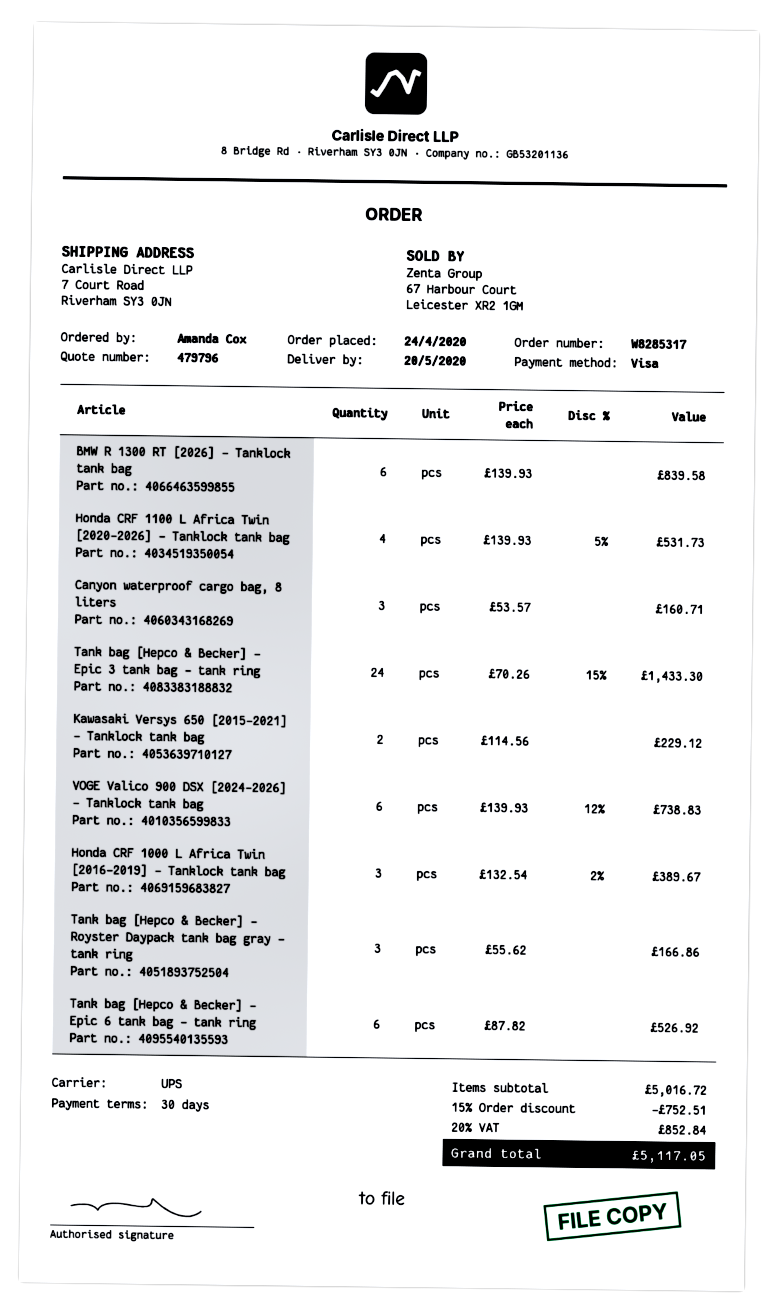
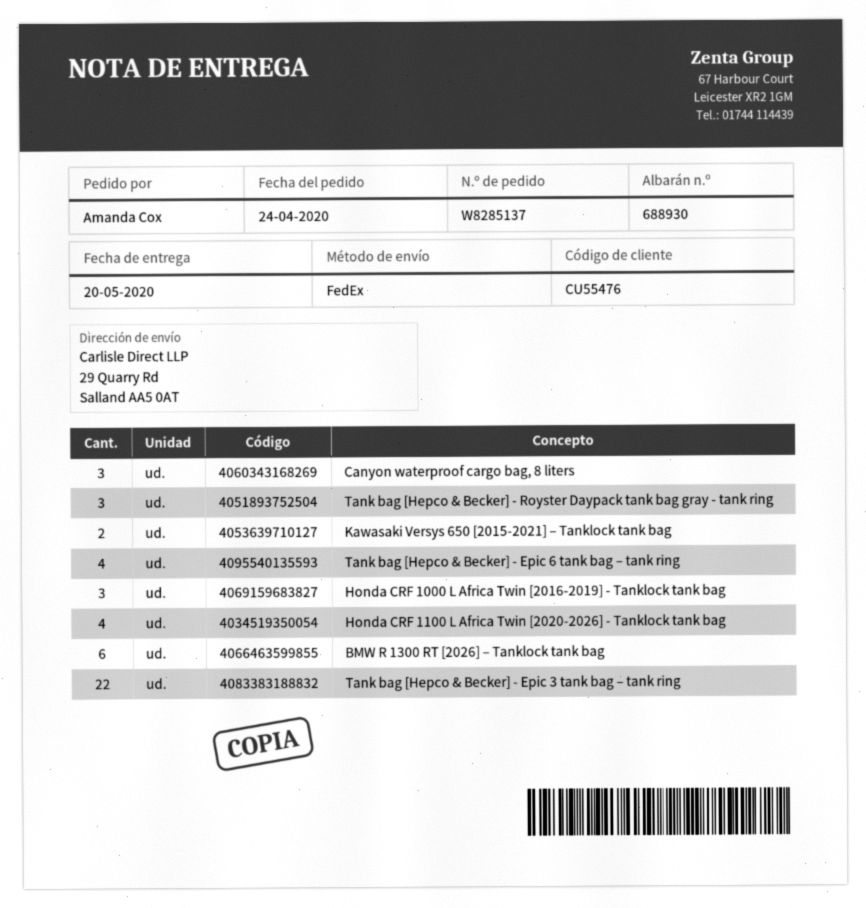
order number: W8285317 -> W8285137
shipping method: UPS -> FedEx
ship to: 7 Court Road, Riverham SY3 0JN -> 29 Quarry Rd, Salland AA5 0AT
Tank bag [Hepco & Becker] - Epic 3 tank bag – tank ring: 24 -> 22
VOGE Valico 900 DSX [2024-2026] – Tanklock tank bag: 6 -> none
Tank bag [Hepco & Becker] - Epic 6 tank bag – tank ring: 6 -> 4

